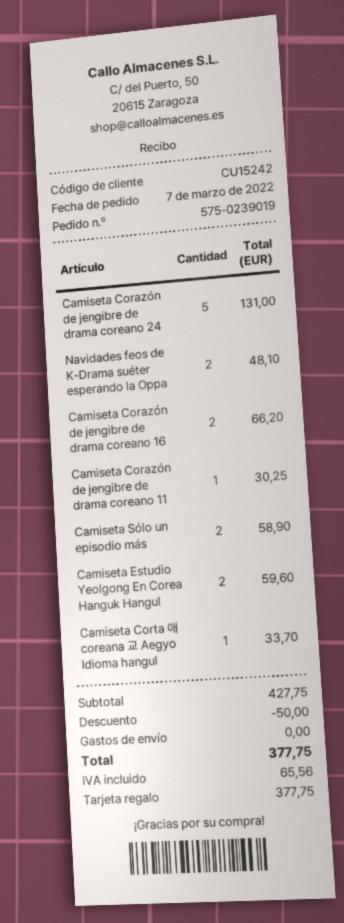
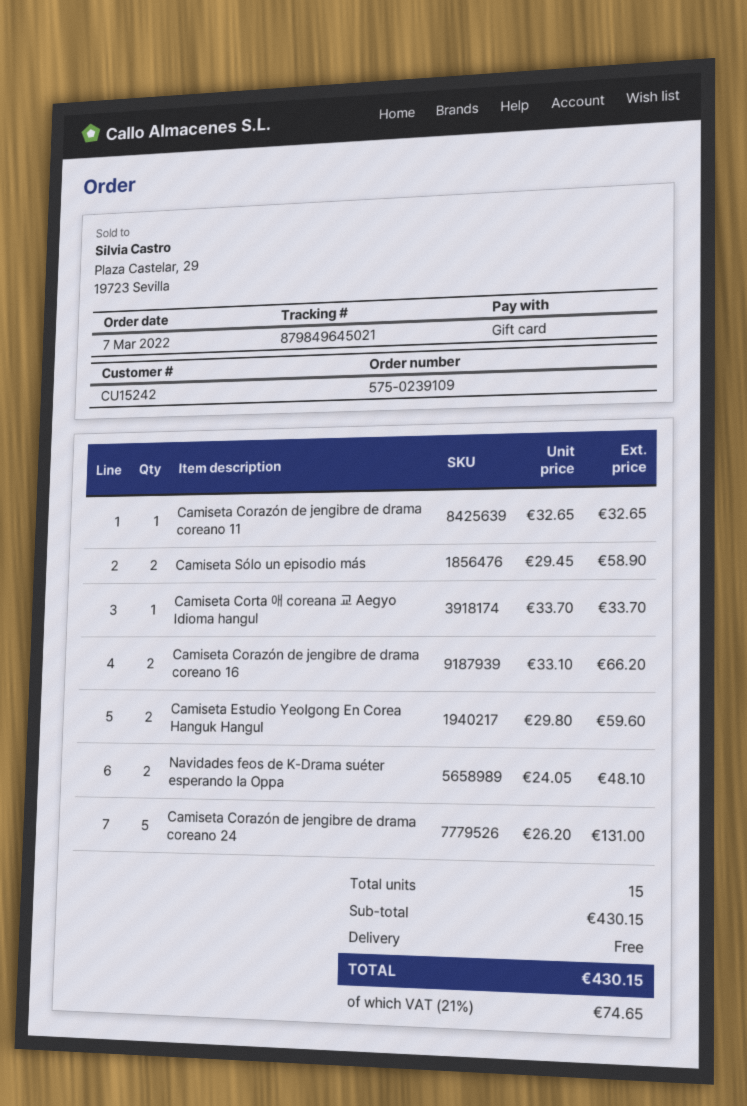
order number: 575-0239019 -> 575-0239109
Camiseta Corazón de jengibre de drama coreano 11: 1 for 30.25 -> 1 for 32.65
subtotal: 427.75 -> 430.15
discount: 50.00 -> none
tax: 65.56 -> 74.65
total: 377.75 -> 430.15

